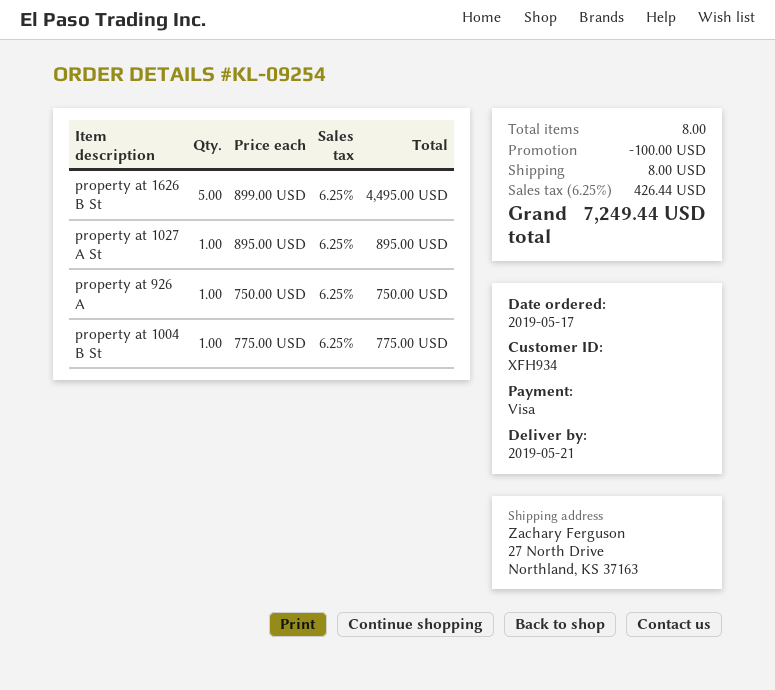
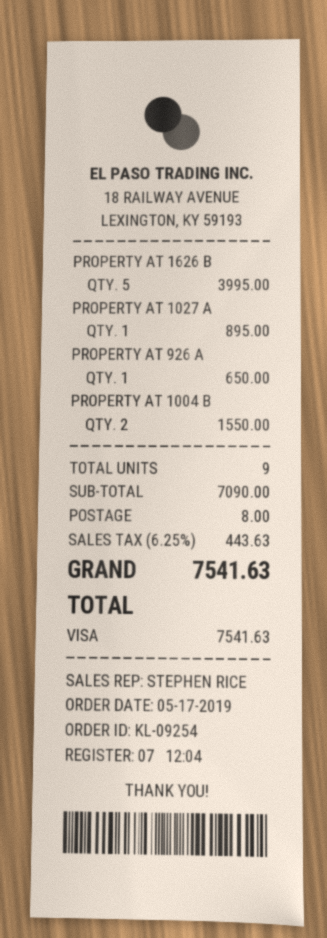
property at 1626 B St: 5 for 4495.00 -> 5 for 3995.00
property at 926 A: 1 for 750.00 -> 1 for 650.00
property at 1004 B St: 1 for 775.00 -> 2 for 1550.00
total quantity: 8 -> 9
discount: 100.00 -> none
tax: 6.25% = 426.44 -> 6.25% = 443.63
total: 7249.44 -> 7541.63

